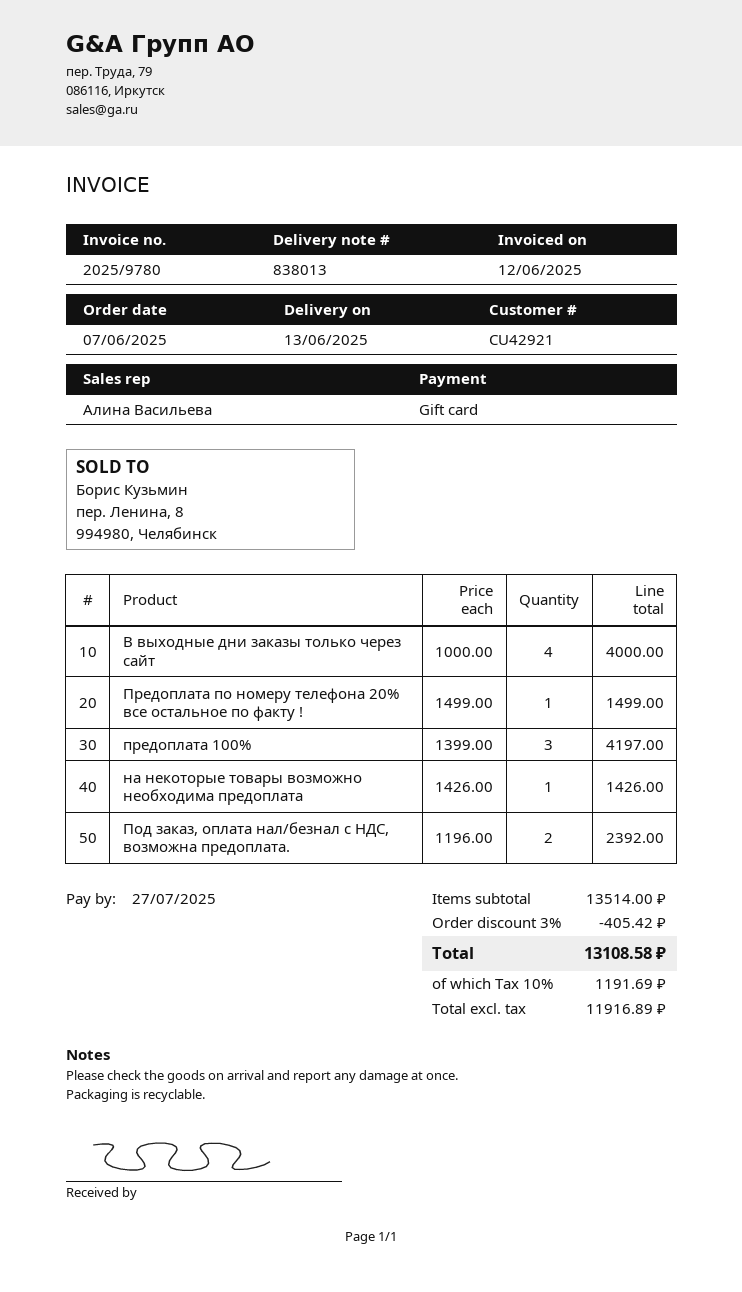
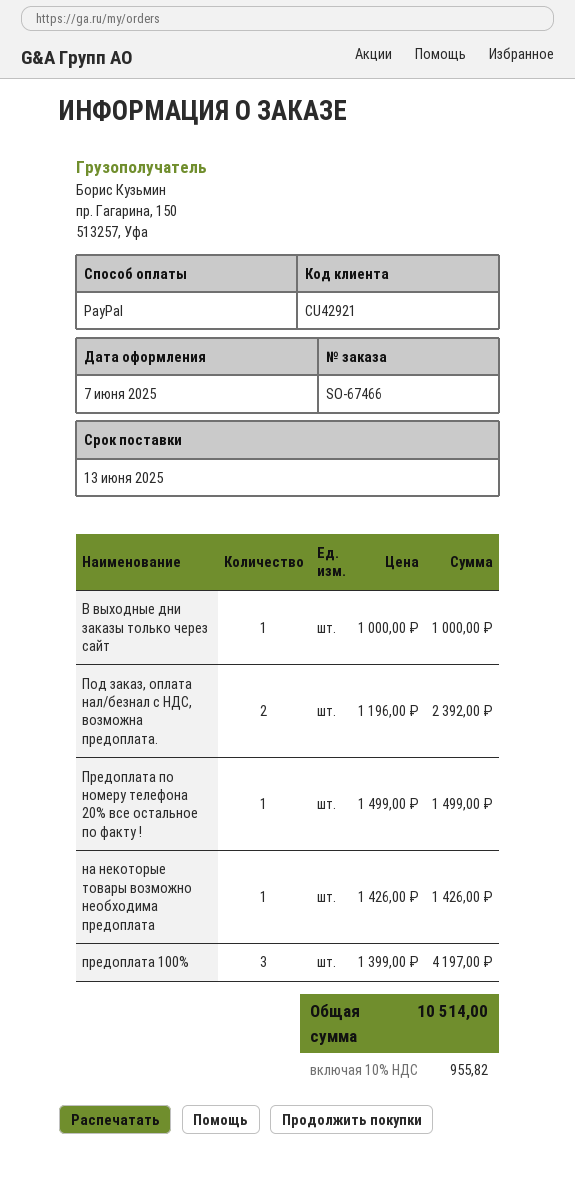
payment method: gift card -> PayPal
В выходные дни заказы только через сайт: 4 x 1000.00 = 4000.00 -> 1 x 1000.00 = 1000.00
discount: 3% = 405.42 -> none
tax: 10% = 1191.69 -> 10% = 955.82
total: 13108.58 -> 10514.00

